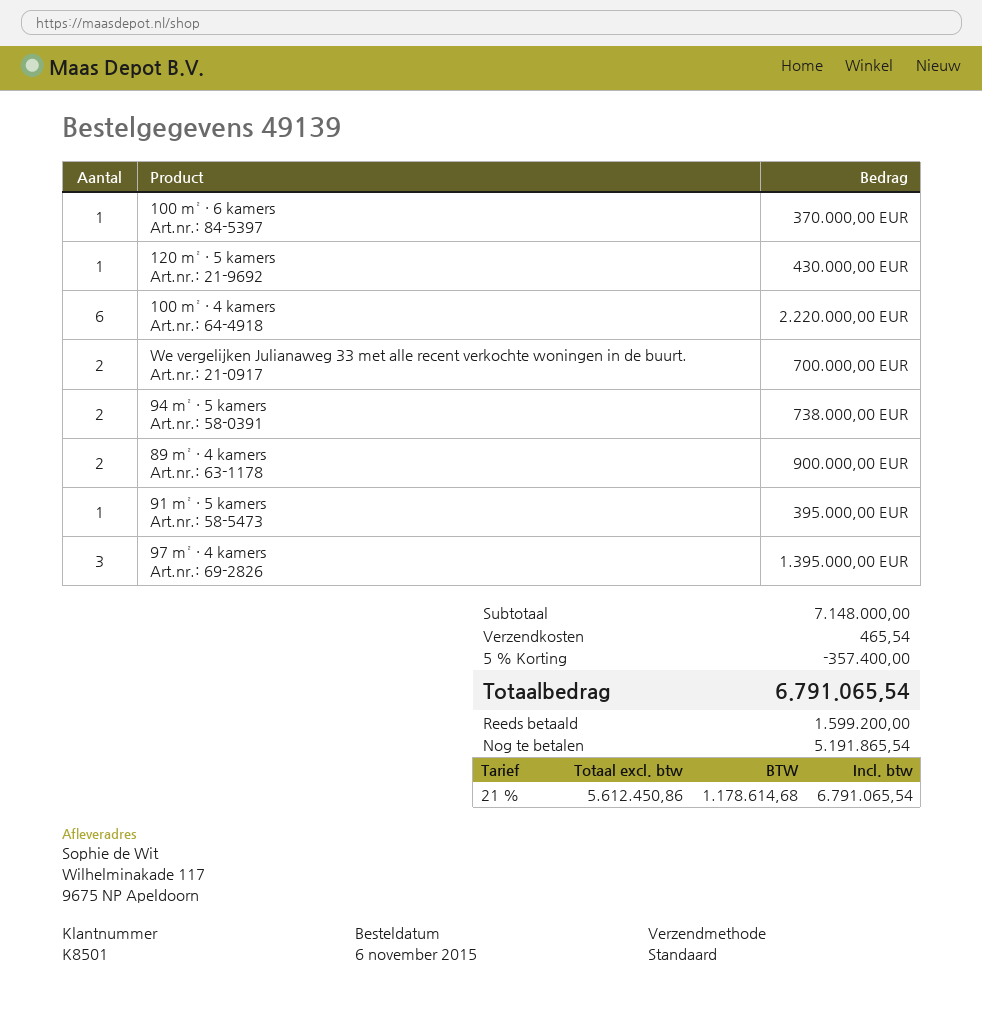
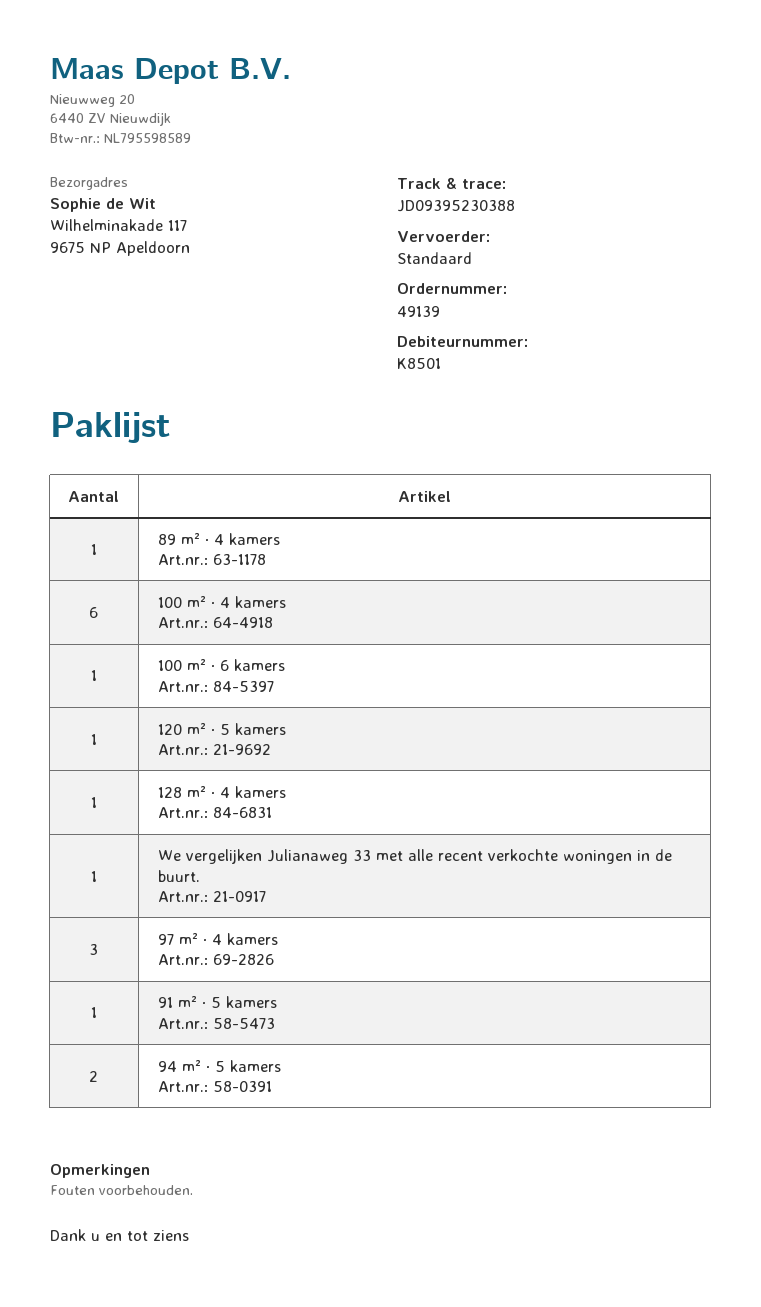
We vergelijken Julianaweg 33 met alle recent verkochte woningen in de buurt.: 2 -> 1
89 m² · 4 kamers: 2 -> 1
128 m² · 4 kamers: none -> 1

